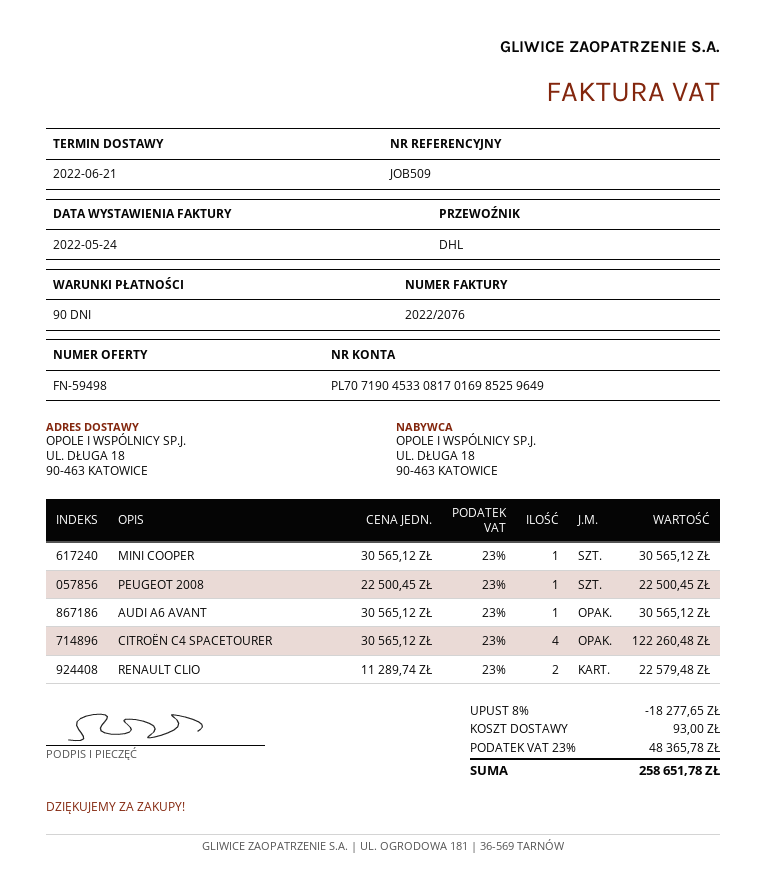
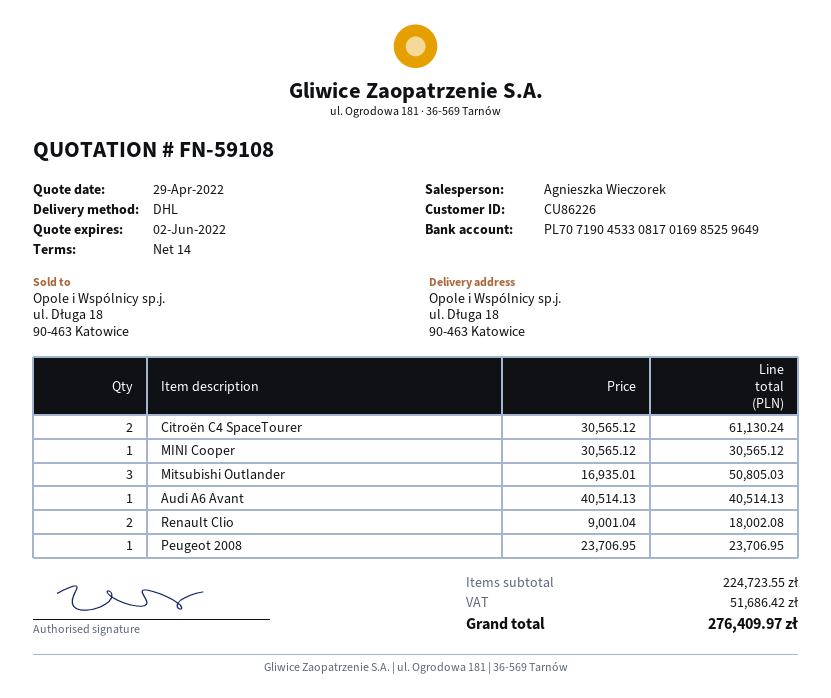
quote number: FN-59498 -> FN-59108
payment terms: 90 days -> 14 days
PEUGEOT 2008: 1 x 22500.45 = 22500.45 -> 1 x 23706.95 = 23706.95
AUDI A6 AVANT: 1 x 30565.12 = 30565.12 -> 1 x 40514.13 = 40514.13
CITROËN C4 SPACETOURER: 4 x 30565.12 = 122260.48 -> 2 x 30565.12 = 61130.24
RENAULT CLIO: 2 x 11289.74 = 22579.48 -> 2 x 9001.04 = 18002.08
Mitsubishi Outlander: none -> 3 x 16935.01 = 50805.03
discount: 8% = 18277.65 -> none
shipping: 93.00 -> none
tax: 48365.78 -> 51686.42
total: 258651.78 -> 276409.97

